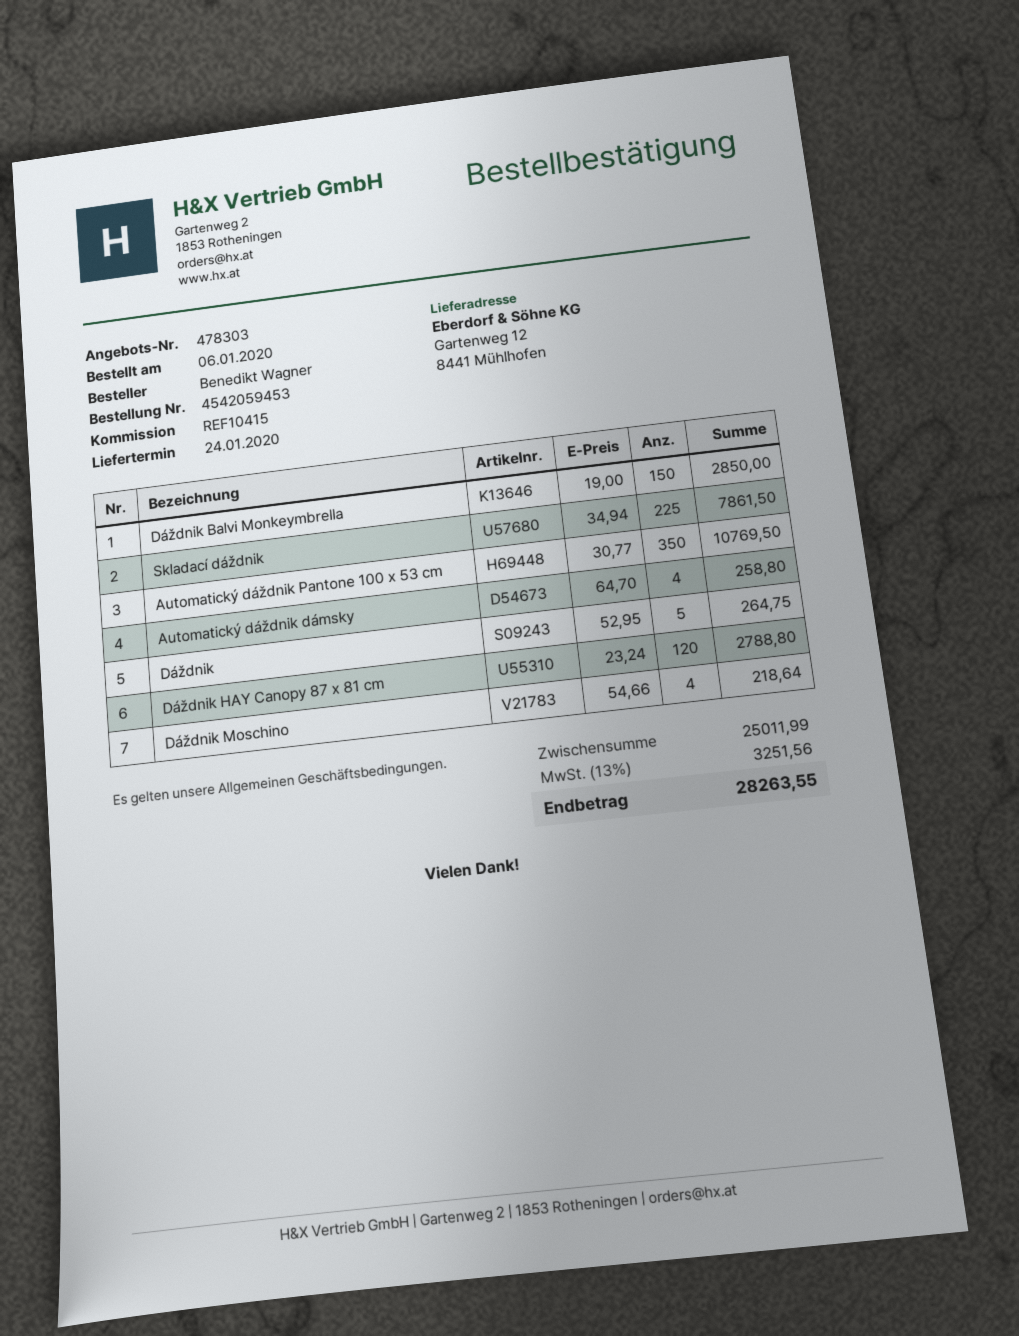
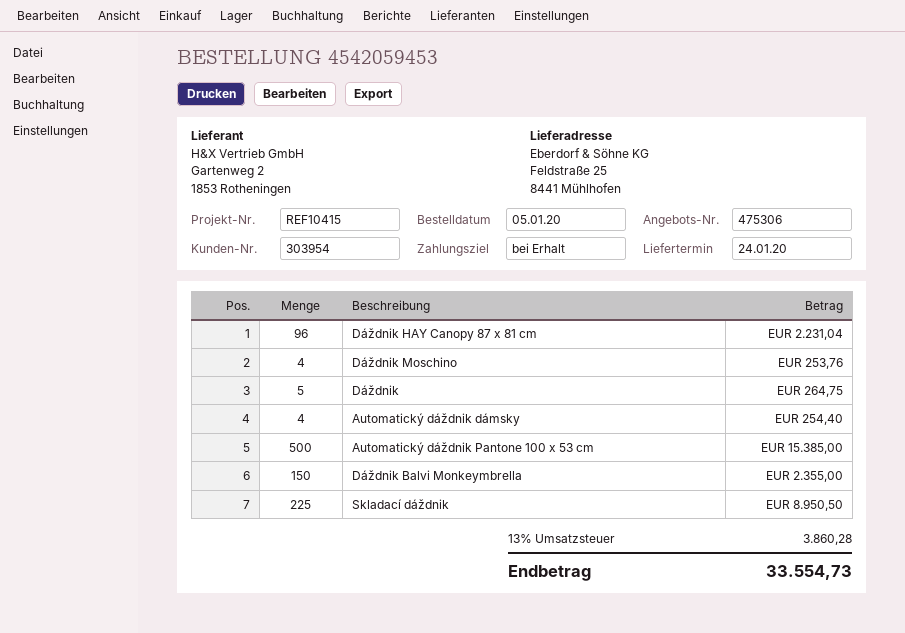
quote number: 478303 -> 475306
order date: 2020-01-06 -> 2020-01-05
ship to: Gartenweg 12, 8441 Mühlhofen -> Feldstraße 25, 8441 Mühlhofen
Dáždnik Balvi Monkeymbrella: 150 for 2850.00 -> 150 for 2355.00
Skladací dáždnik: 225 for 7861.50 -> 225 for 8950.50
Automatický dáždnik Pantone 100 x 53 cm: 350 for 10769.50 -> 500 for 15385.00
Automatický dáždnik dámsky: 4 for 258.80 -> 4 for 254.40
Dáždnik HAY Canopy 87 x 81 cm: 120 for 2788.80 -> 96 for 2231.04
Dáždnik Moschino: 4 for 218.64 -> 4 for 253.76
tax: 13% = 3251.56 -> 13% = 3860.28
total: 28263.55 -> 33554.73

